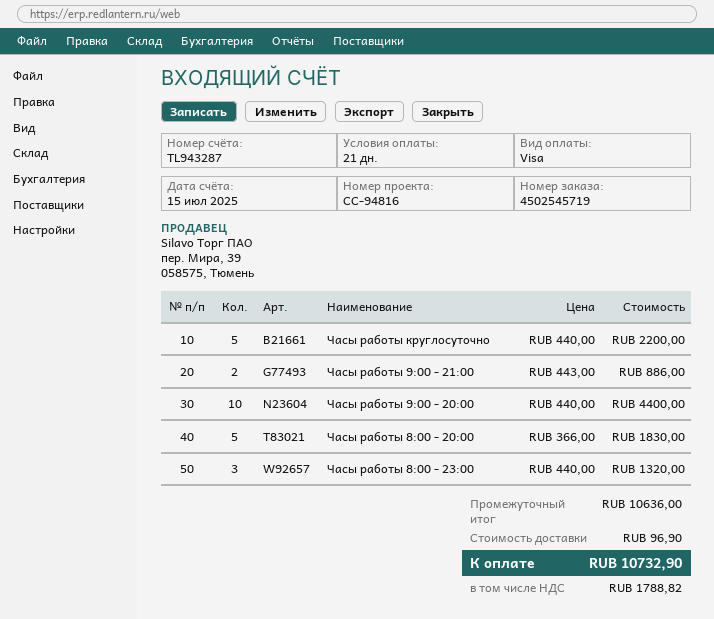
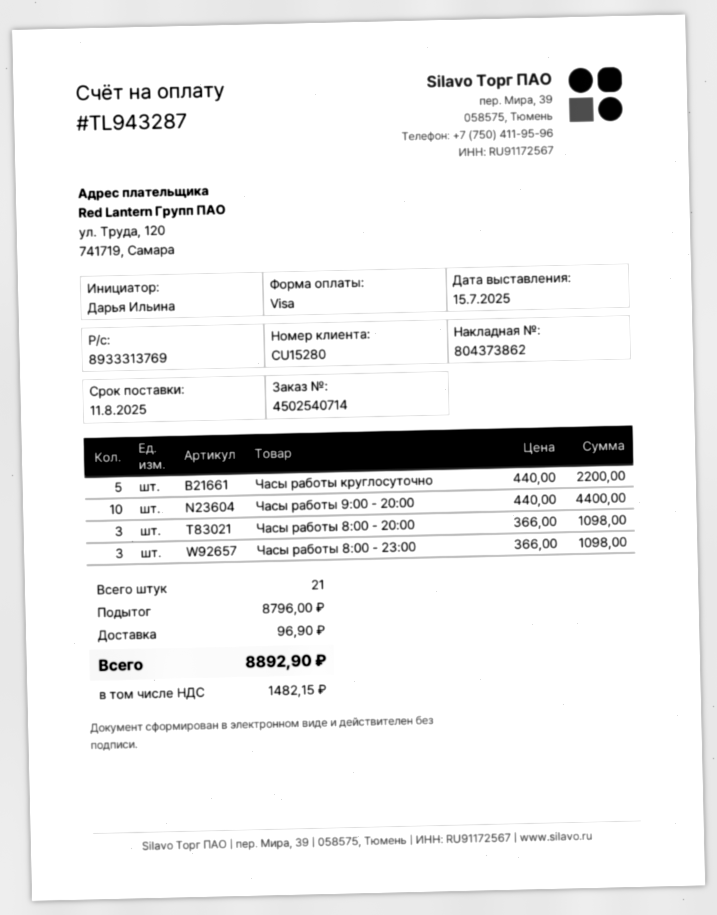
order number: 4502545719 -> 4502540714
Часы работы 9:00 - 21:00: 2 x 443.00 = 886.00 -> none
Часы работы 8:00 - 20:00: 5 x 366.00 = 1830.00 -> 3 x 366.00 = 1098.00
Часы работы 8:00 - 23:00: 3 x 440.00 = 1320.00 -> 3 x 366.00 = 1098.00
subtotal: 10636.00 -> 8796.00
tax: 1788.82 -> 1482.15
total: 10732.90 -> 8892.90

